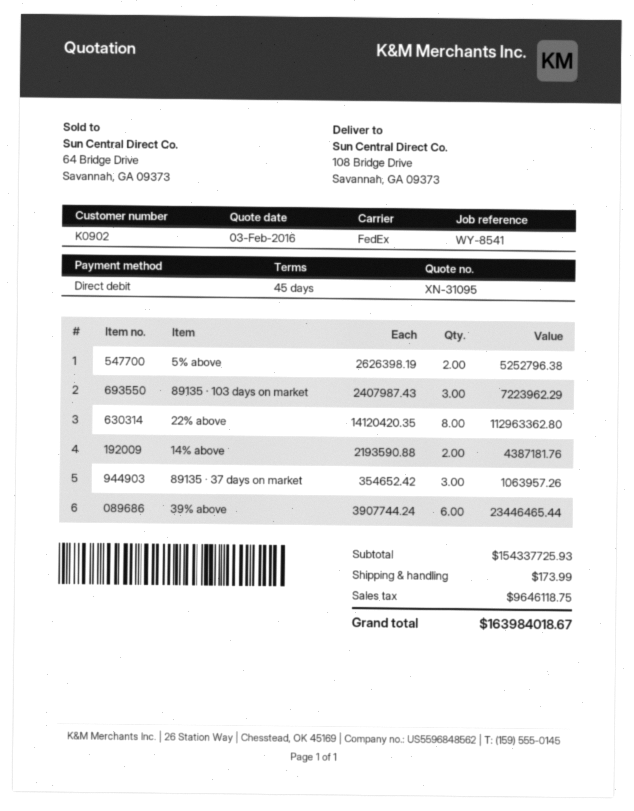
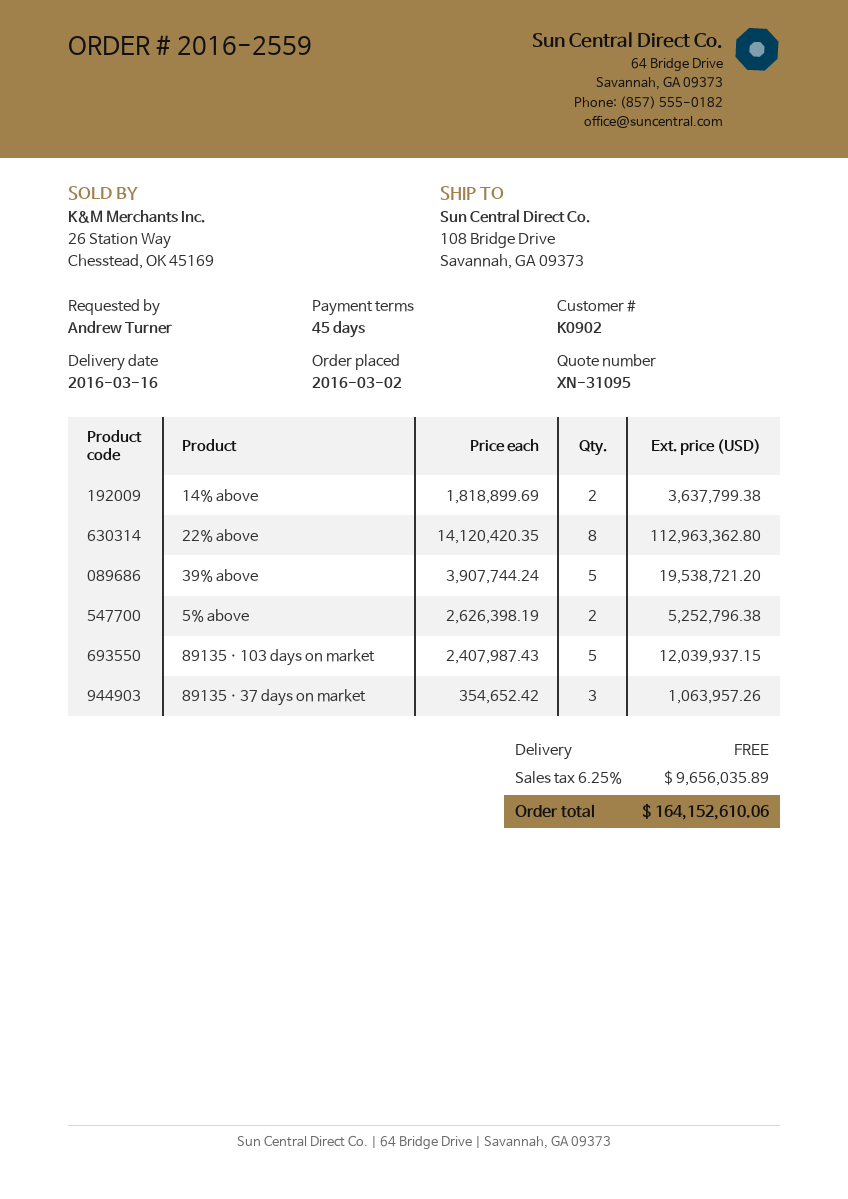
89135 · 103 days on market: 3 x 2407987.43 = 7223962.29 -> 5 x 2407987.43 = 12039937.15
14% above: 2 x 2193590.88 = 4387181.76 -> 2 x 1818899.69 = 3637799.38
39% above: 6 x 3907744.24 = 23446465.44 -> 5 x 3907744.24 = 19538721.20
shipping: 173.99 -> 0.00
tax: 9646118.75 -> 9656035.89
total: 163984018.67 -> 164152610.06

